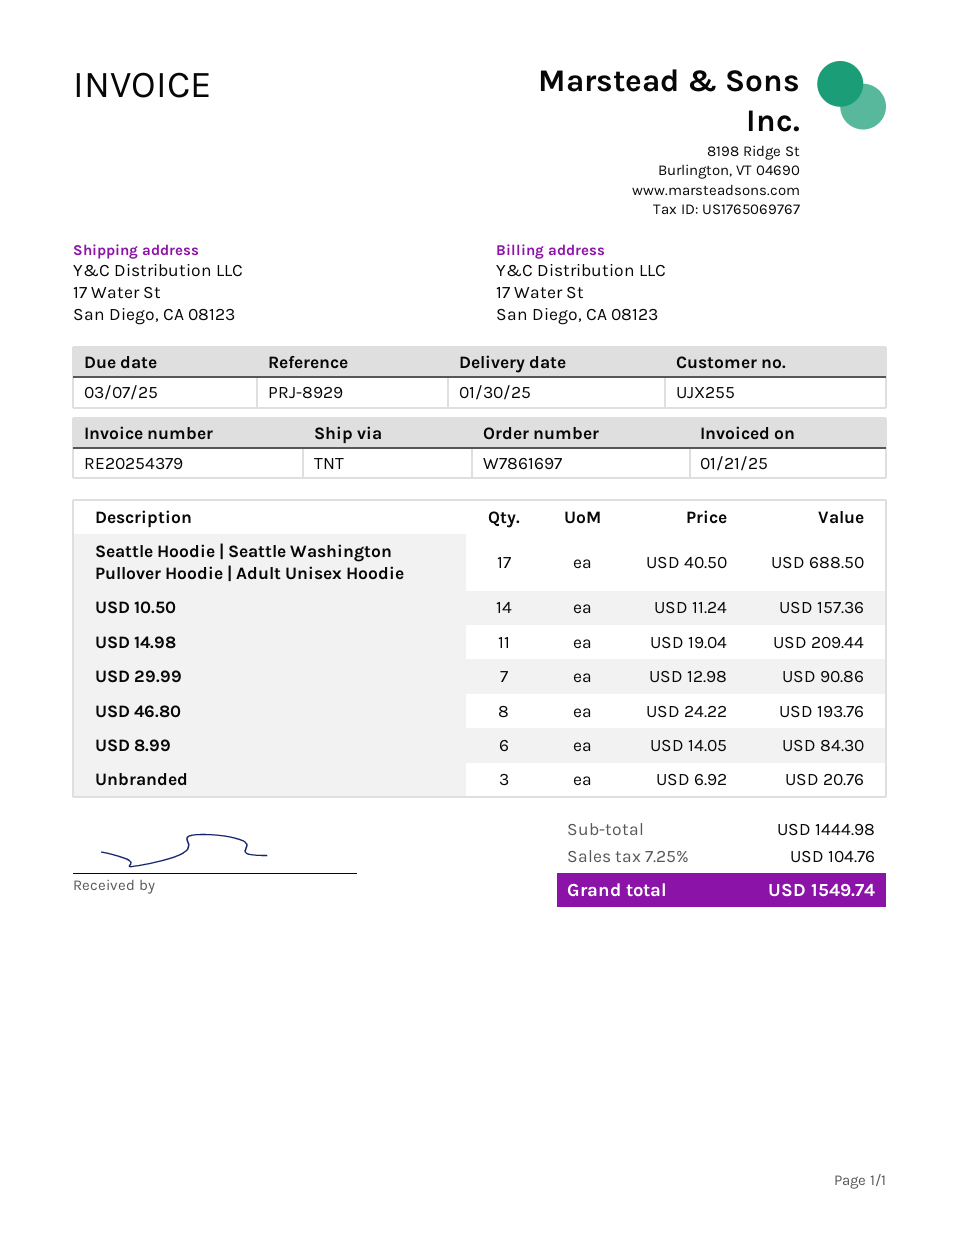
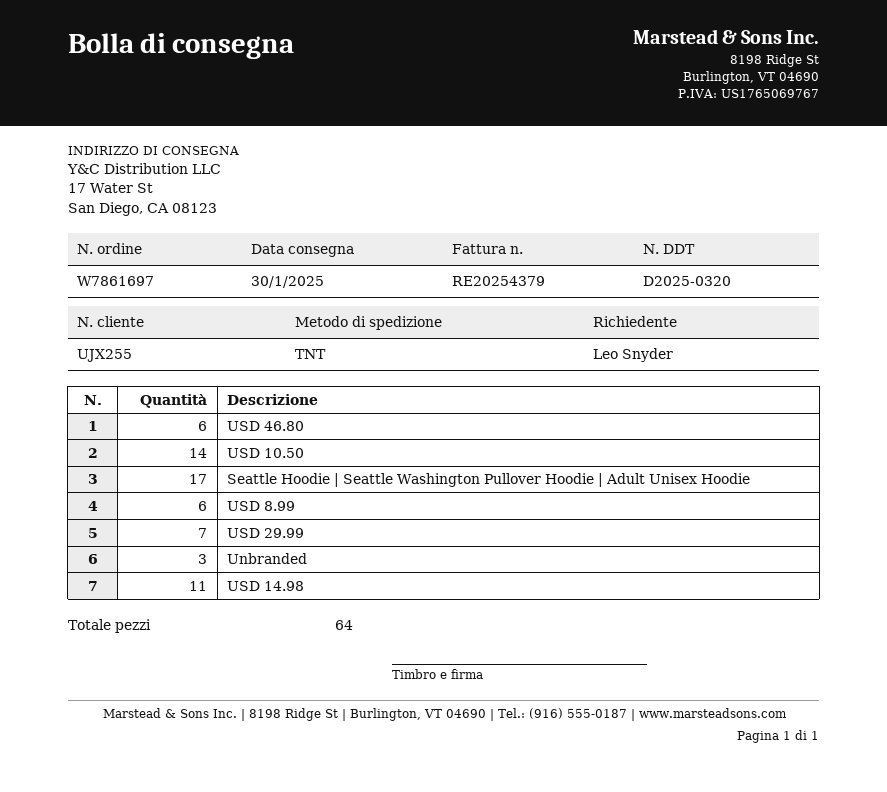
USD 46.80: 8 -> 6

